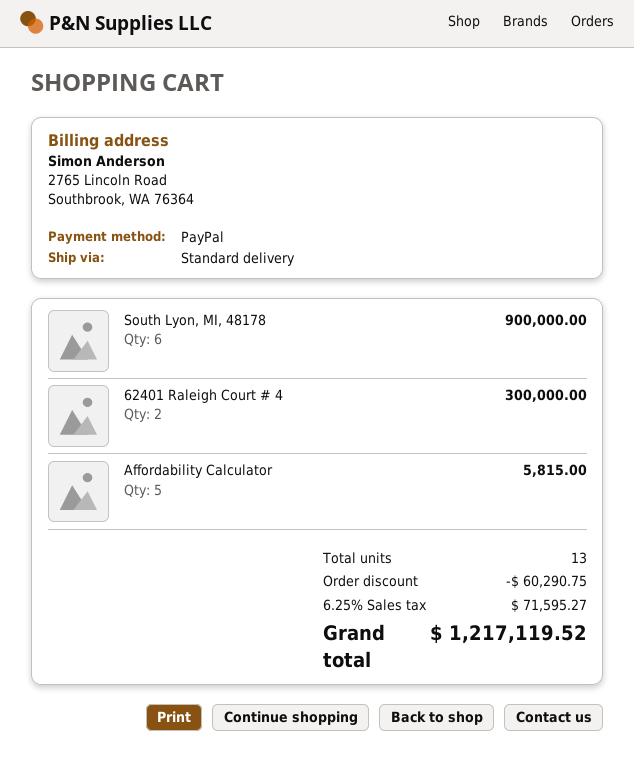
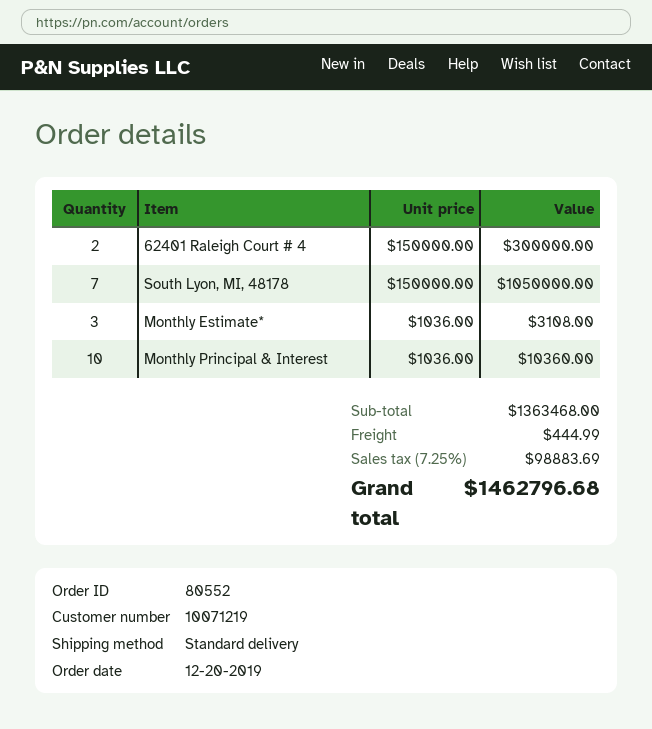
South Lyon, MI, 48178: 6 for 900000.00 -> 7 for 1050000.00
Affordability Calculator: 5 for 5815.00 -> none
Monthly Estimate*: none -> 3 for 3108.00
Monthly Principal & Interest: none -> 10 for 10360.00
discount: 60290.75 -> none
shipping: none -> 444.99
tax: 6.25% = 71595.27 -> 7.25% = 98883.69
total: 1217119.52 -> 1462796.68

